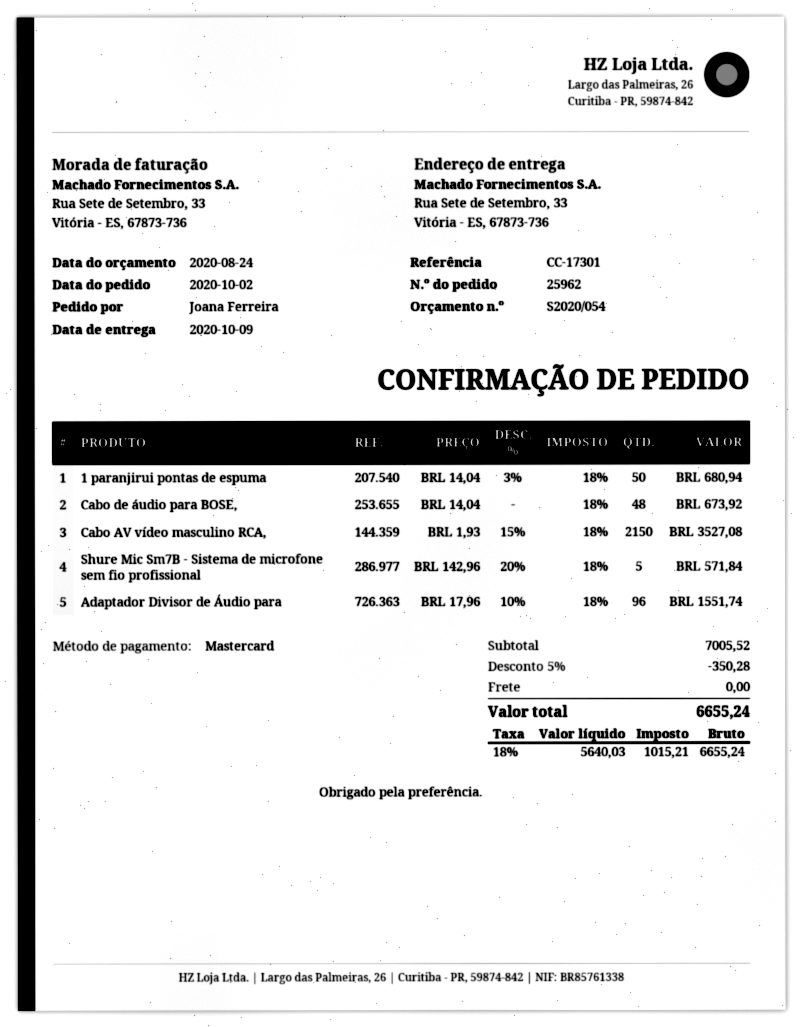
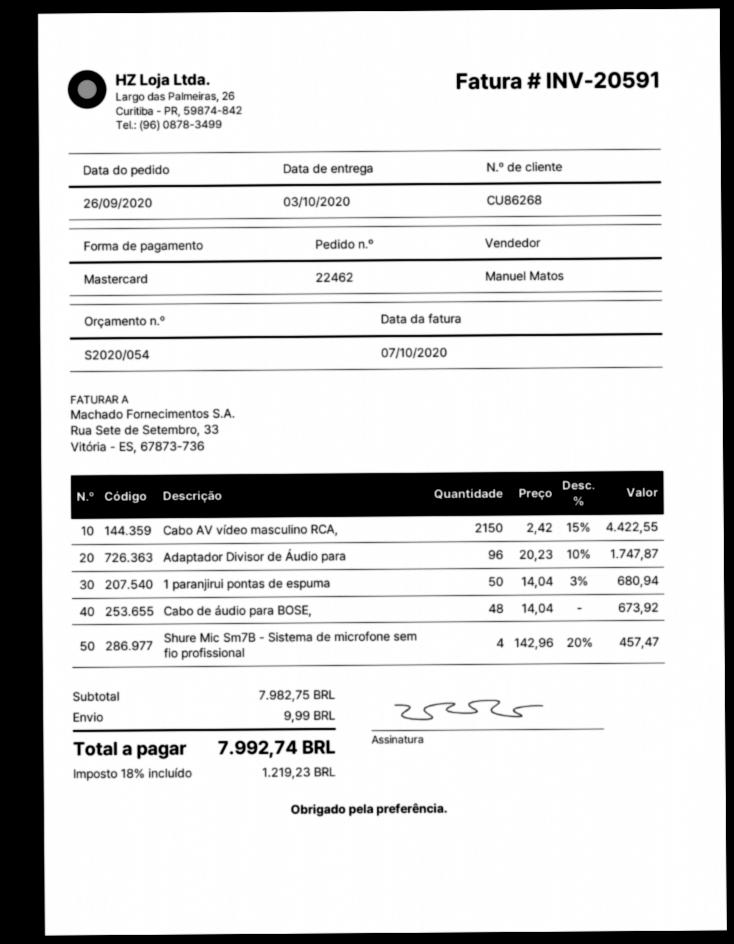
order number: 25962 -> 22462
order date: 2020-10-02 -> 2020-09-26
delivery date: 2020-10-09 -> 2020-10-03
Cabo AV vídeo masculino RCA,: 2150 x 1.93 - 15% = 3527.08 -> 2150 x 2.42 - 15% = 4422.55
Shure Mic Sm7B - Sistema de microfone sem fio profissional: 5 x 142.96 - 20% = 571.84 -> 4 x 142.96 - 20% = 457.47
Adaptador Divisor de Áudio para: 96 x 17.96 - 10% = 1551.74 -> 96 x 20.23 - 10% = 1747.87
subtotal: 7005.52 -> 7982.75
discount: 5% = 350.28 -> none
shipping: 0.00 -> 9.99
tax: 18% = 1015.21 -> 18% = 1219.23
total: 6655.24 -> 7992.74

